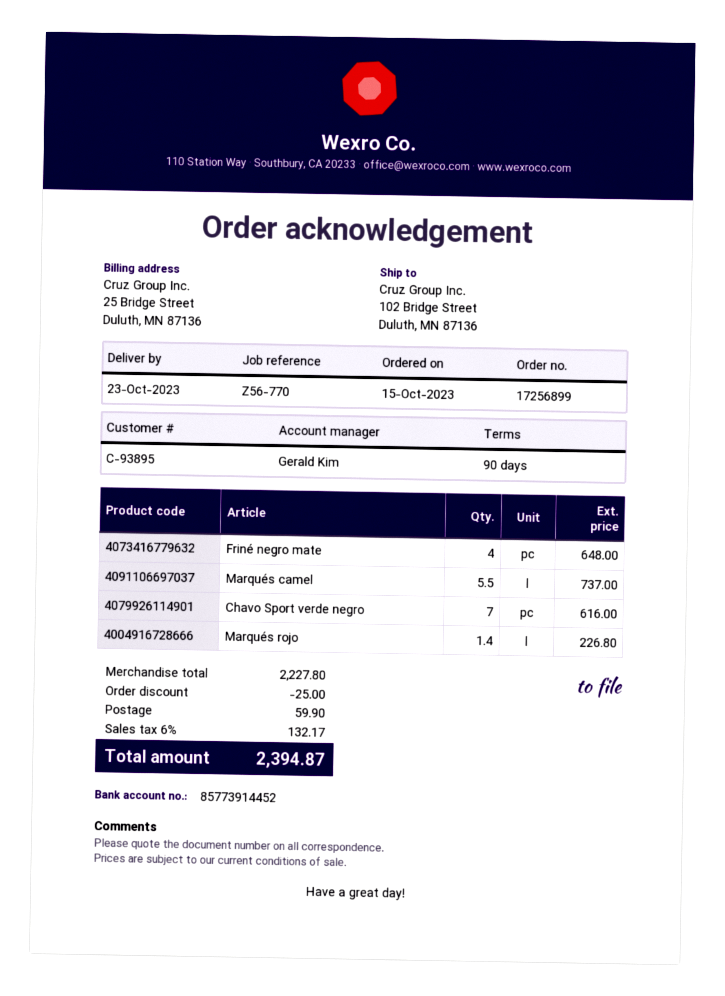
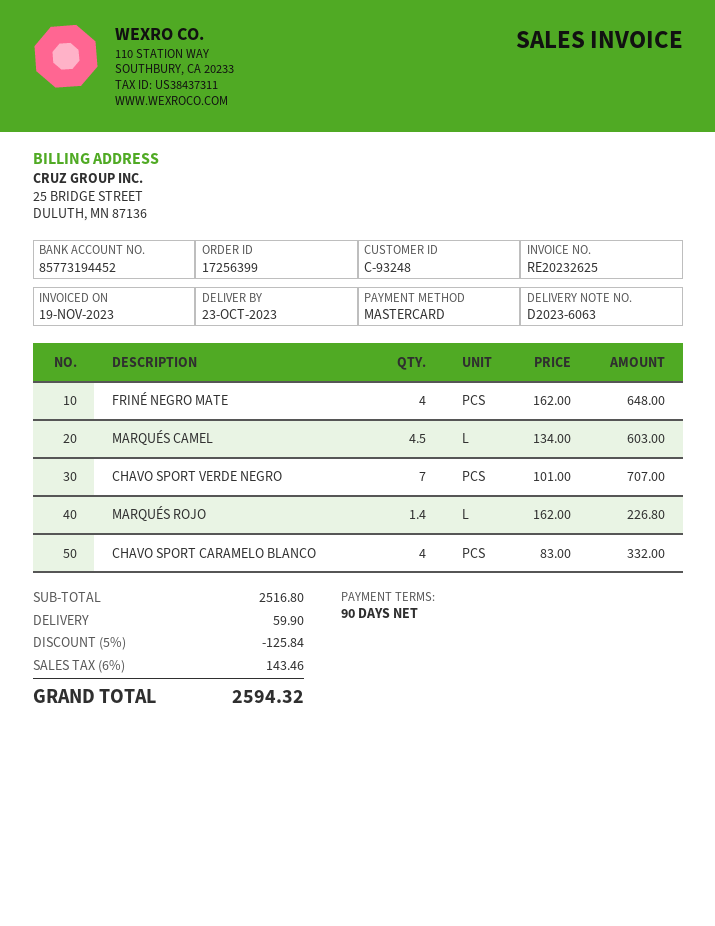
order number: 17256899 -> 17256399
customer number: C-93895 -> C-93248
bank account: 85773914452 -> 85773194452
Marqués camel: 5.5 for 737.00 -> 4.5 for 603.00
Chavo Sport verde negro: 7 for 616.00 -> 7 for 707.00
CHAVO SPORT CARAMELO BLANCO: none -> 4 for 332.00
subtotal: 2227.80 -> 2516.80
discount: 25.00 -> 125.84
tax: 6% = 132.17 -> 6% = 143.46
total: 2394.87 -> 2594.32

